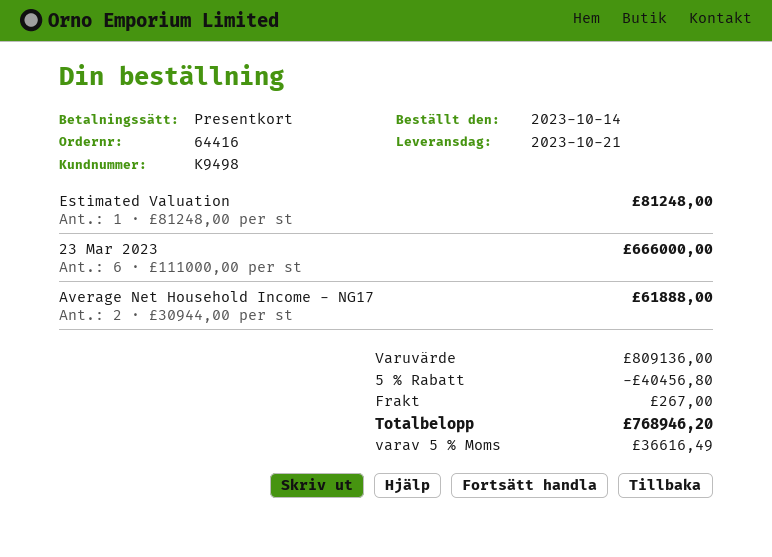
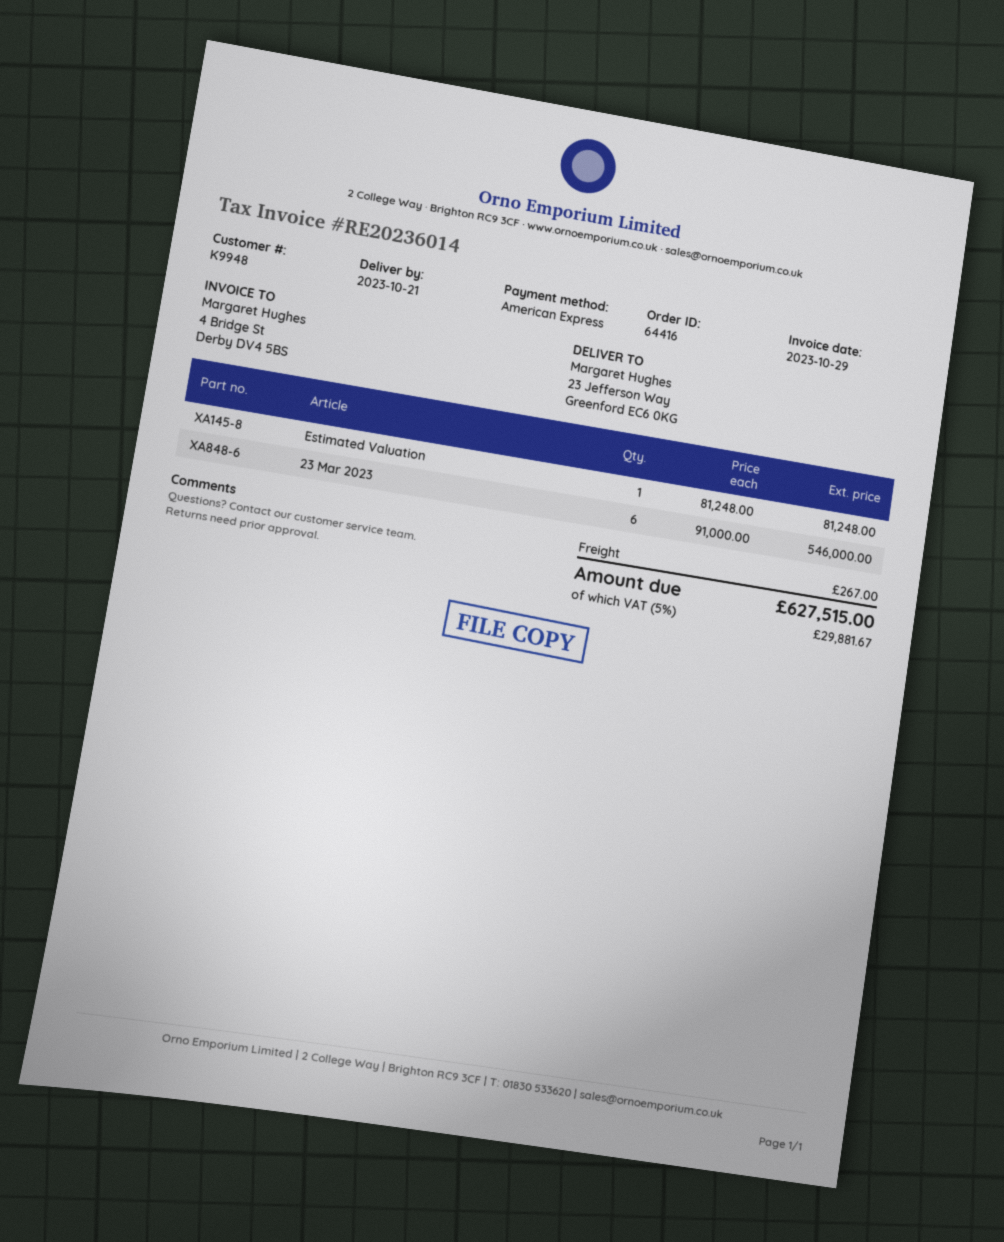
customer number: K9498 -> K9948
payment method: gift card -> American Express
23 Mar 2023: 6 x 111000.00 = 666000.00 -> 6 x 91000.00 = 546000.00
Average Net Household Income - NG17: 2 x 30944.00 = 61888.00 -> none
discount: 5% = 40456.80 -> none
tax: 5% = 36616.49 -> 5% = 29881.67
total: 768946.20 -> 627515.00

